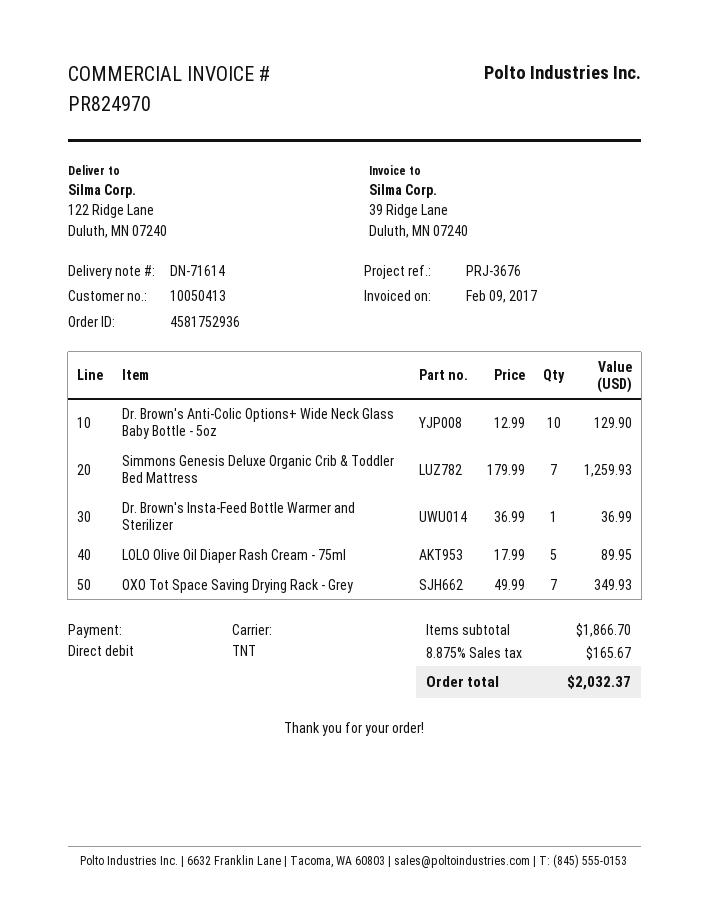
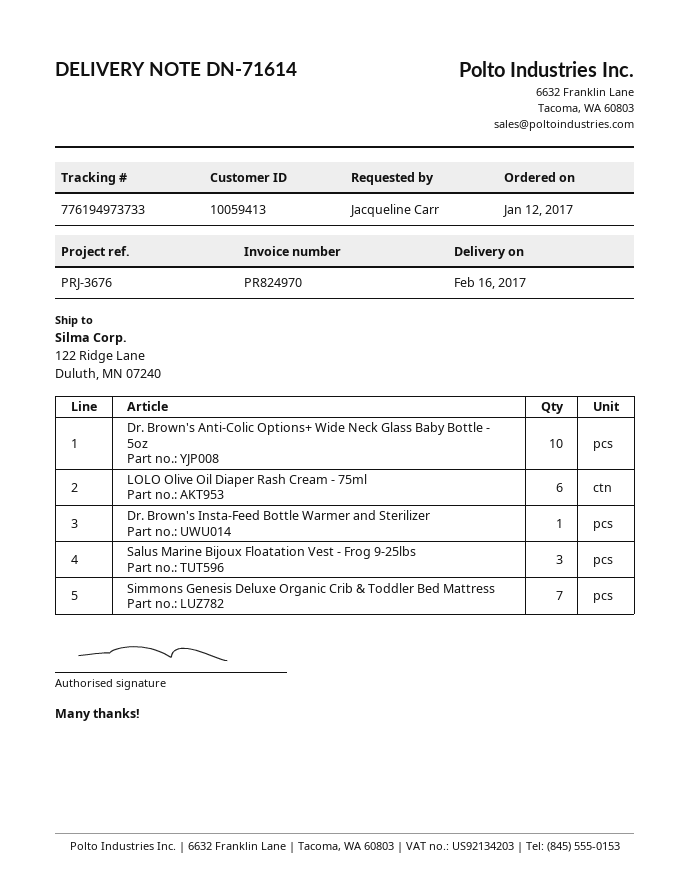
customer number: 10050413 -> 10059413
LOLO Olive Oil Diaper Rash Cream - 75ml: 5 -> 6
OXO Tot Space Saving Drying Rack - Grey: 7 -> none
Salus Marine Bijoux Floatation Vest - Frog 9-25lbs: none -> 3

